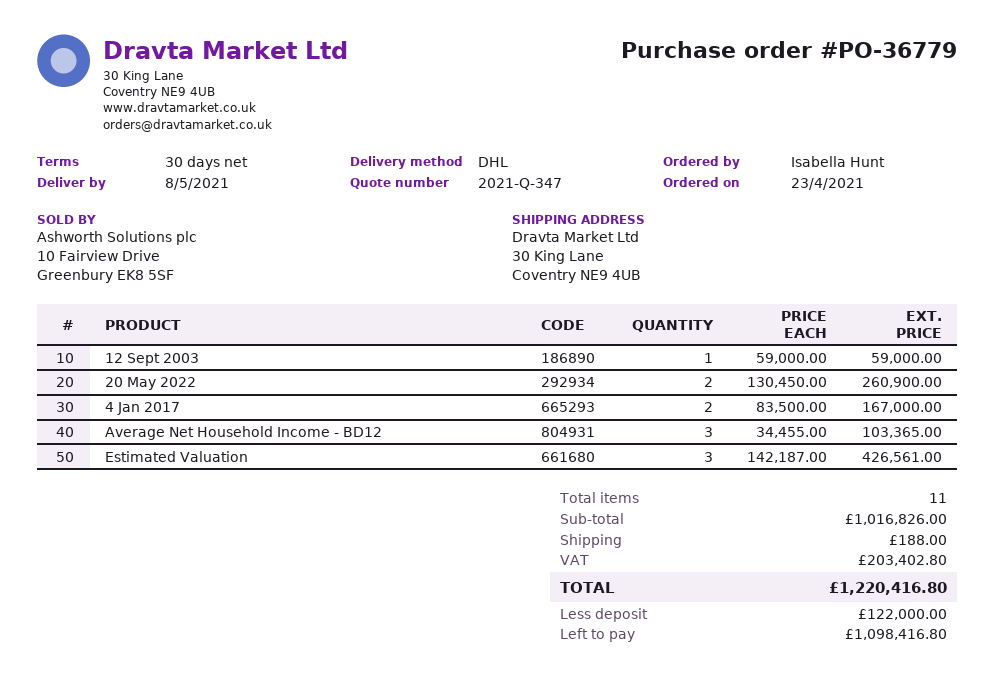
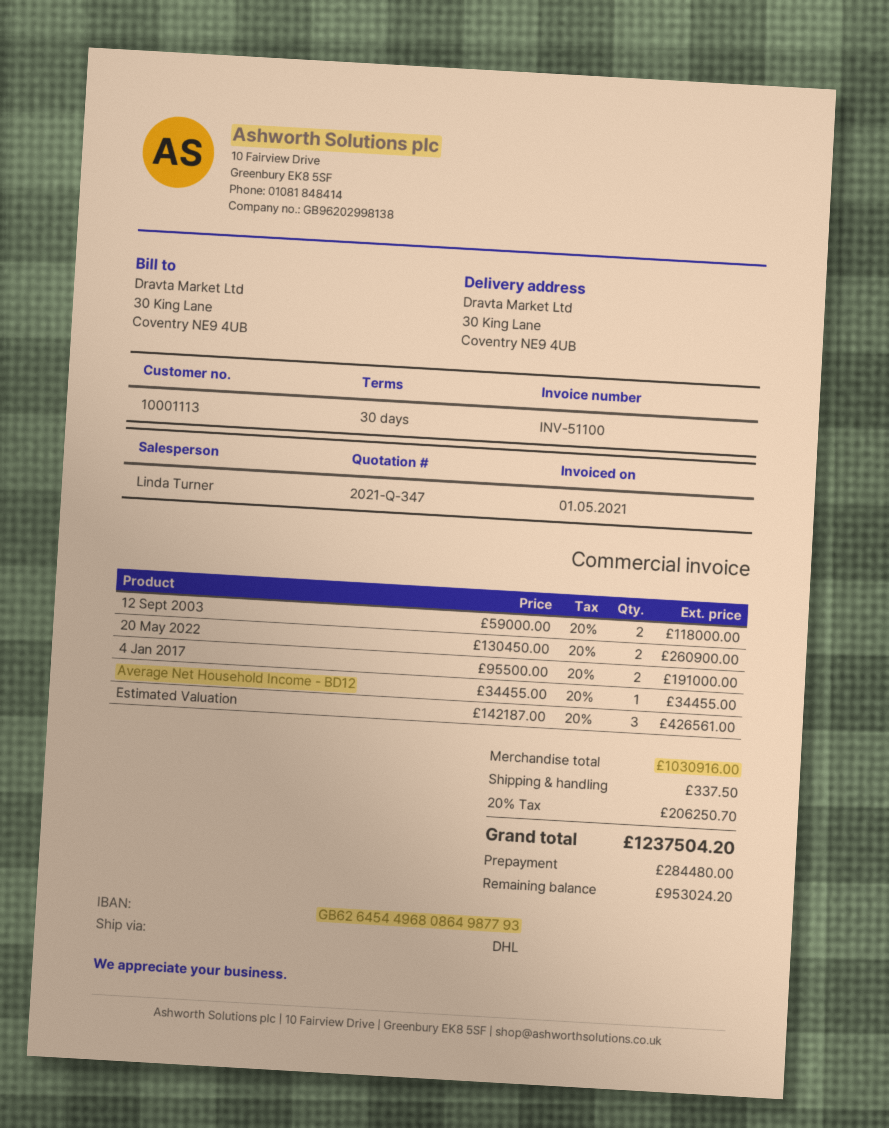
12 Sept 2003: 1 x 59000.00 = 59000.00 -> 2 x 59000.00 = 118000.00
4 Jan 2017: 2 x 83500.00 = 167000.00 -> 2 x 95500.00 = 191000.00
Average Net Household Income - BD12: 3 x 34455.00 = 103365.00 -> 1 x 34455.00 = 34455.00
subtotal: 1016826.00 -> 1030916.00
shipping: 188.00 -> 337.50
tax: 203402.80 -> 206250.70
total: 1220416.80 -> 1237504.20
deposit: 122000.00 -> 284480.00
balance: 1098416.80 -> 953024.20

